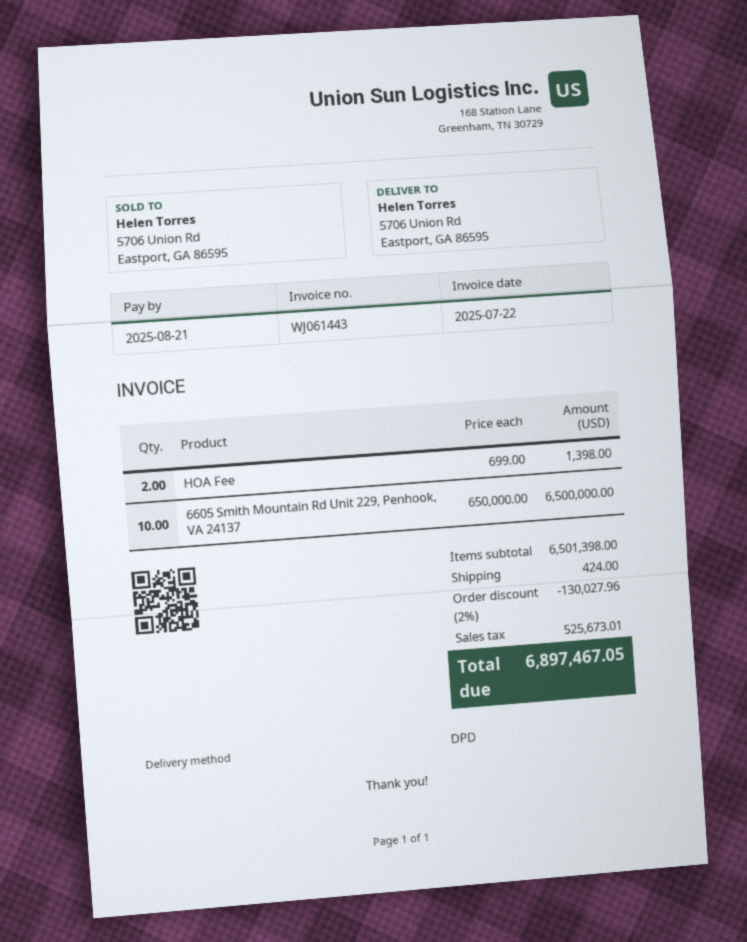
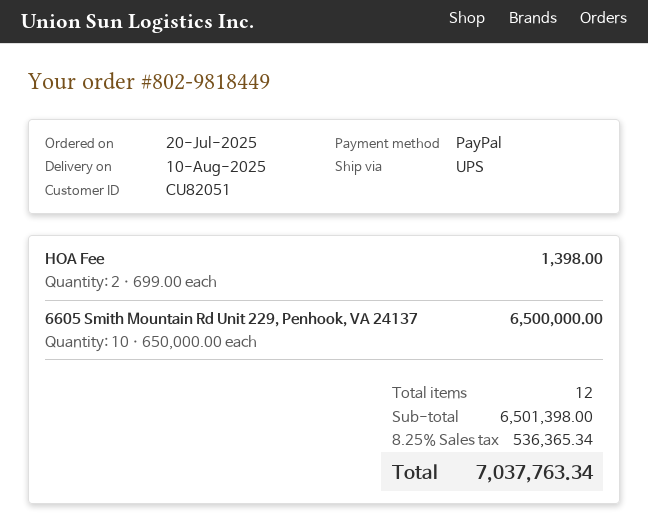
shipping method: DPD -> UPS
discount: 2% = 130027.96 -> none
shipping: 424.00 -> none
tax: 525673.01 -> 536365.34
total: 6897467.05 -> 7037763.34

